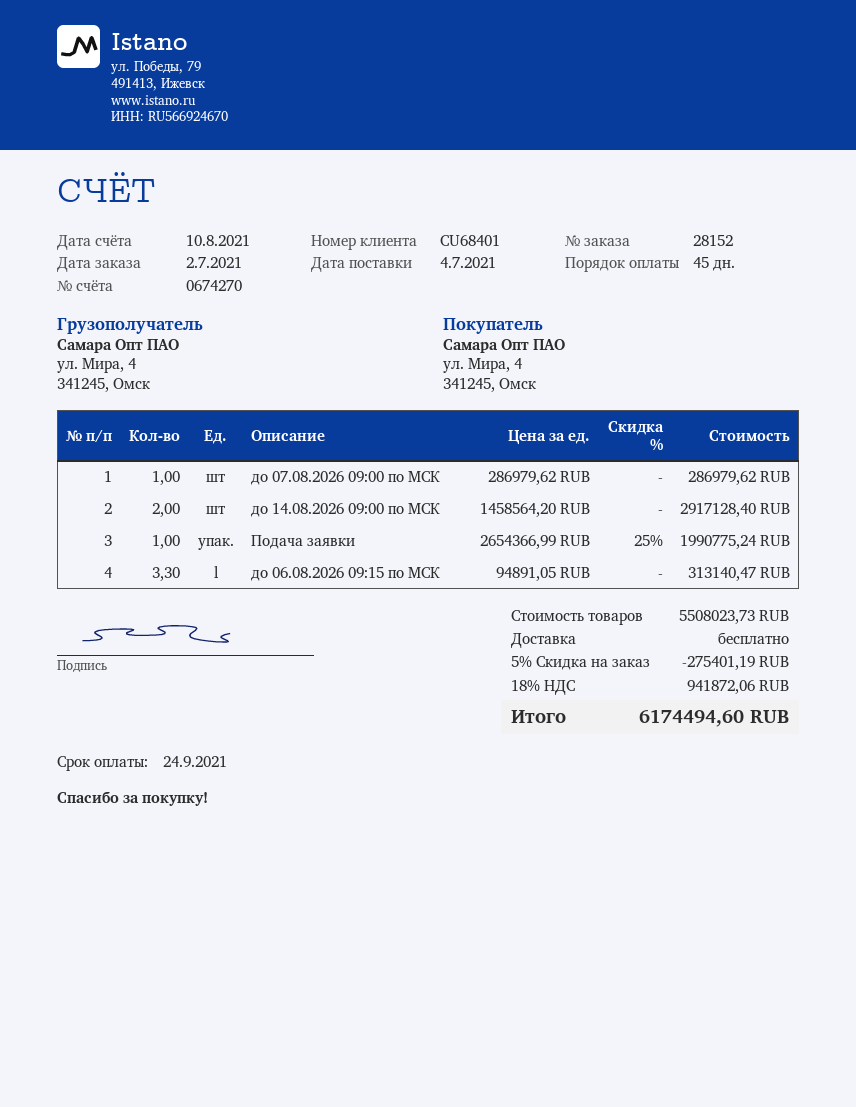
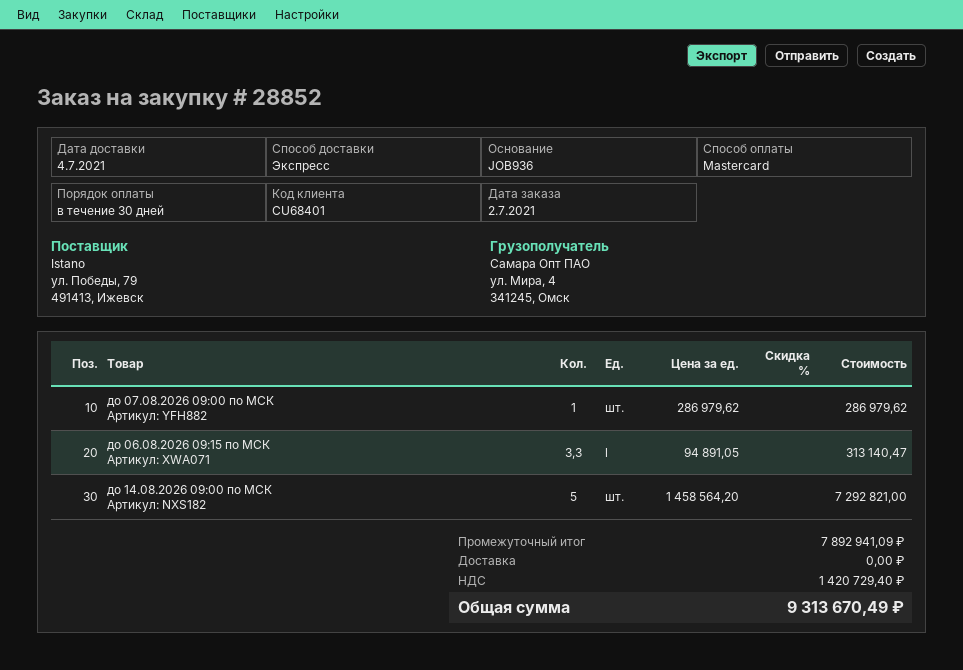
order number: 28152 -> 28852
payment terms: 45 days -> 30 days
до 14.08.2026 09:00 по МСК: 2 x 1458564.20 = 2917128.40 -> 5 x 1458564.20 = 7292821.00
Подача заявки: 1 x 2654366.99 - 25% = 1990775.24 -> none
subtotal: 5508023.73 -> 7892941.09
discount: 5% = 275401.19 -> none
tax: 941872.06 -> 1420729.40
total: 6174494.60 -> 9313670.49

